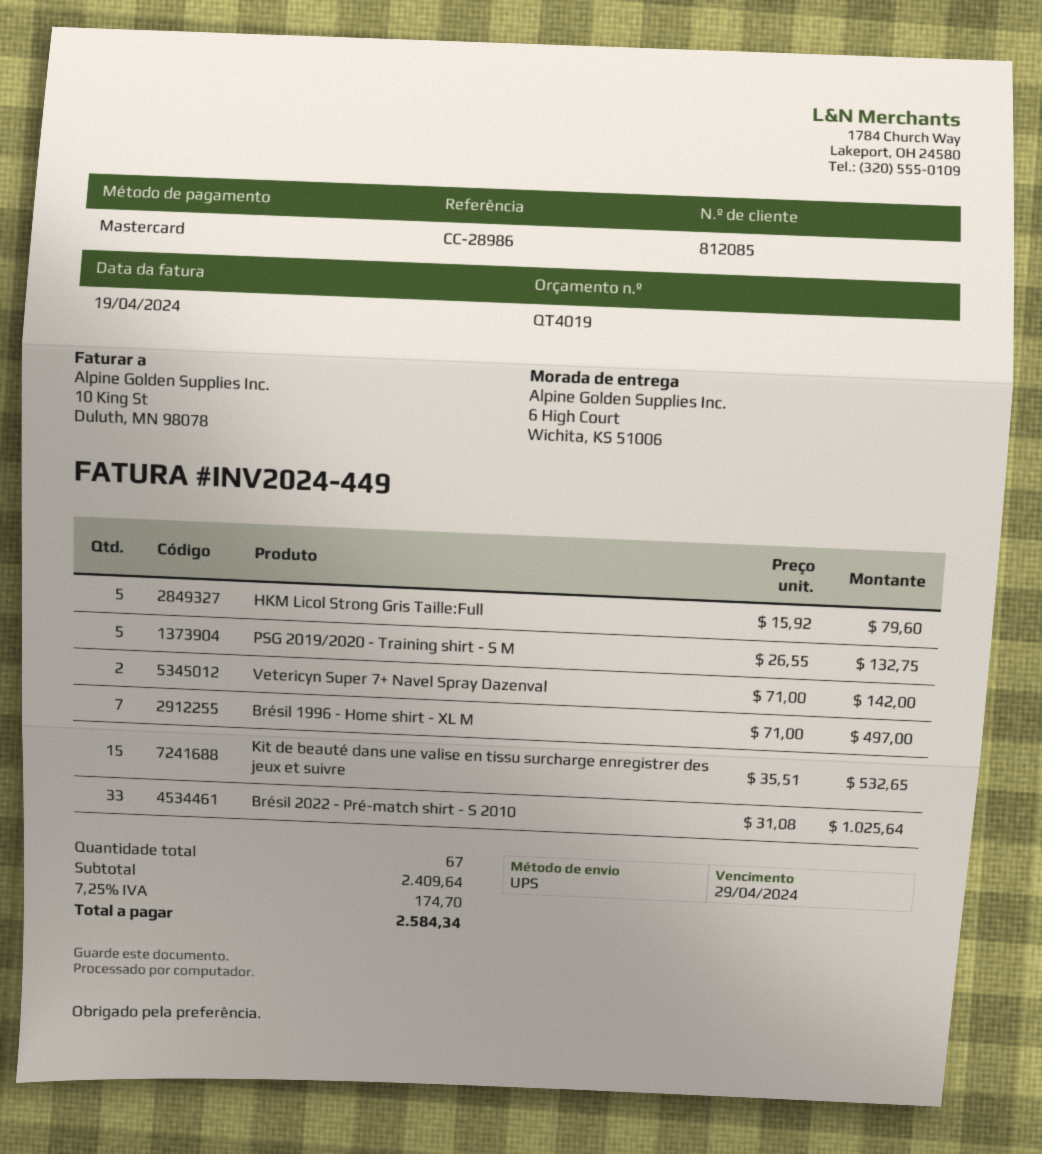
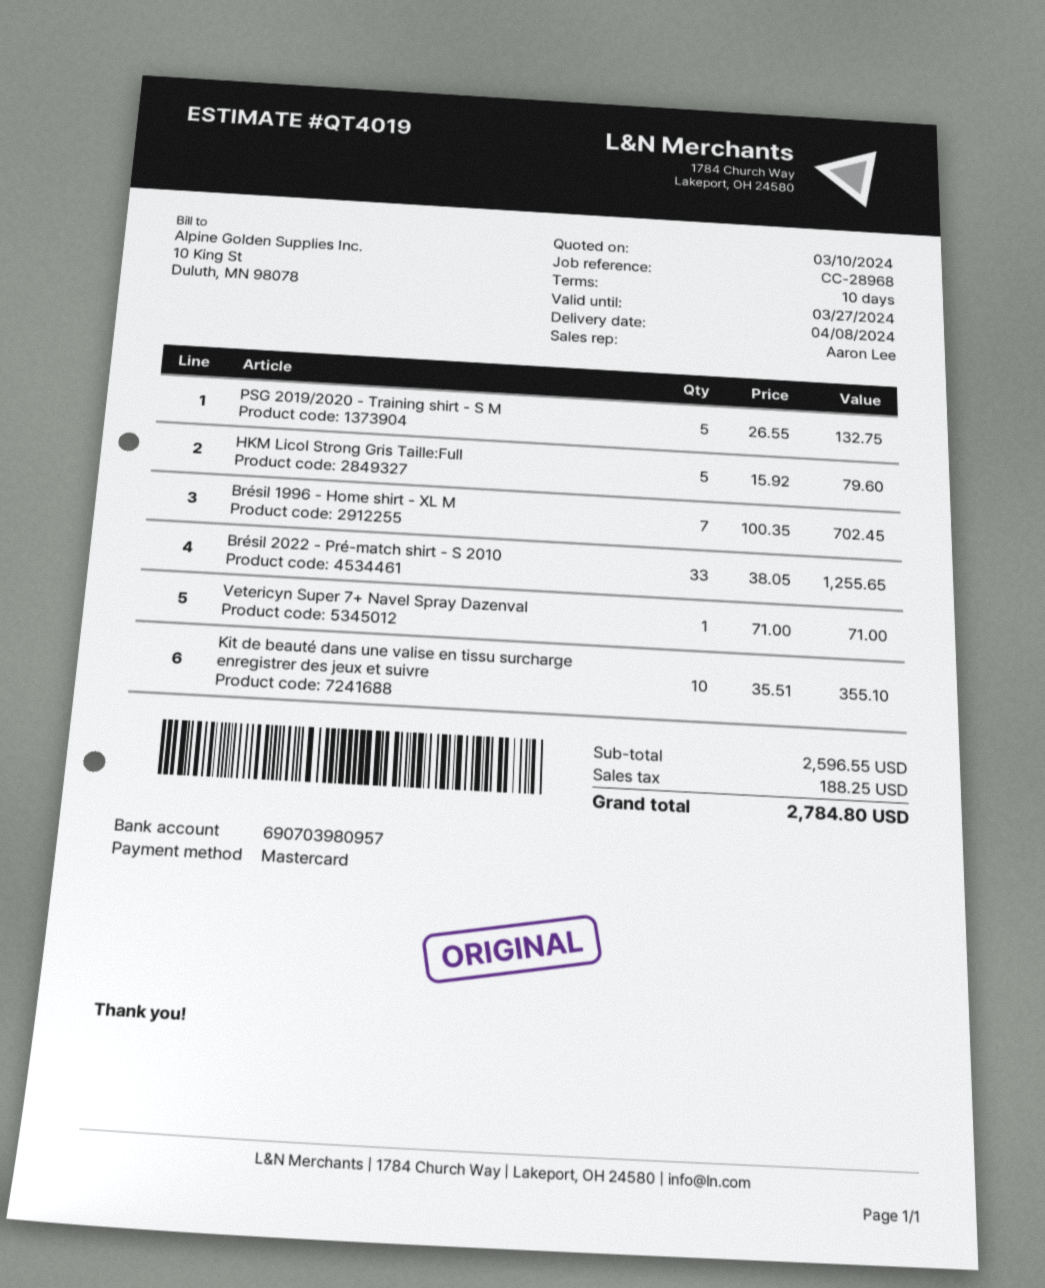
reference: CC-28986 -> CC-28968
Vetericyn Super 7+ Navel Spray Dazenval: 2 x 71.00 = 142.00 -> 1 x 71.00 = 71.00
Brésil 1996 - Home shirt - XL M: 7 x 71.00 = 497.00 -> 7 x 100.35 = 702.45
Kit de beauté dans une valise en tissu surcharge enregistrer des jeux et suivre: 15 x 35.51 = 532.65 -> 10 x 35.51 = 355.10
Brésil 2022 - Pré-match shirt - S 2010: 33 x 31.08 = 1025.64 -> 33 x 38.05 = 1255.65
subtotal: 2409.64 -> 2596.55
tax: 174.70 -> 188.25
total: 2584.34 -> 2784.80

